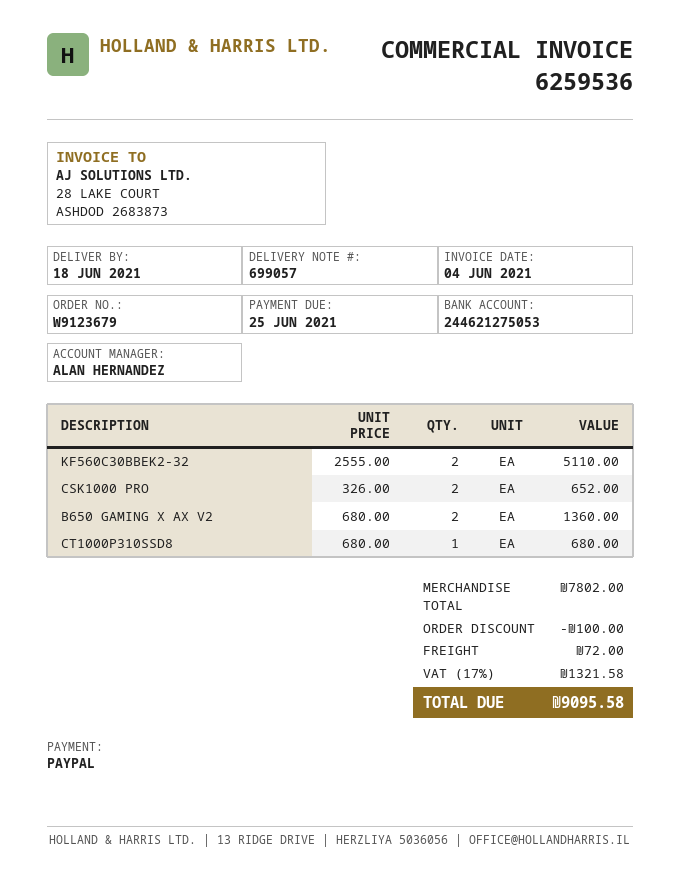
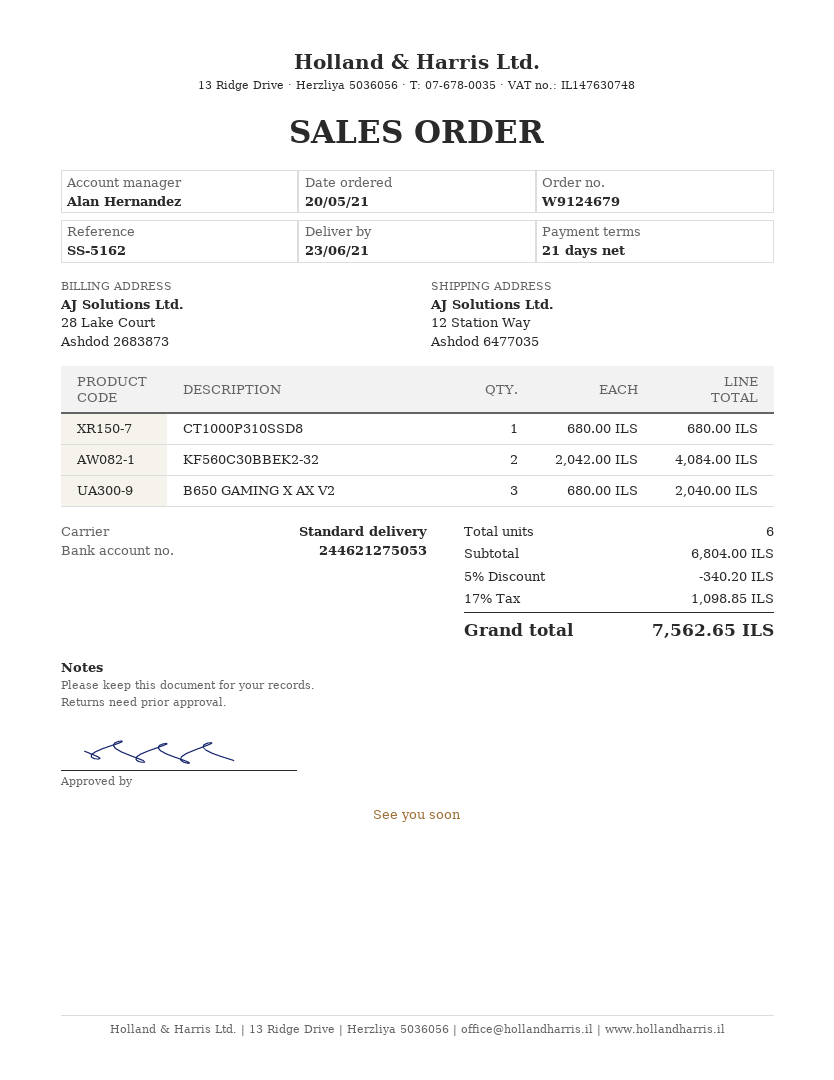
order number: W9123679 -> W9124679
delivery date: 2021-06-18 -> 2021-06-23
KF560C30BBEK2-32: 2 x 2555.00 = 5110.00 -> 2 x 2042.00 = 4084.00
CSK1000 PRO: 2 x 326.00 = 652.00 -> none
B650 GAMING X AX V2: 2 x 680.00 = 1360.00 -> 3 x 680.00 = 2040.00
subtotal: 7802.00 -> 6804.00
discount: 100.00 -> 340.20
shipping: 72.00 -> none
tax: 17% = 1321.58 -> 17% = 1098.85
total: 9095.58 -> 7562.65

